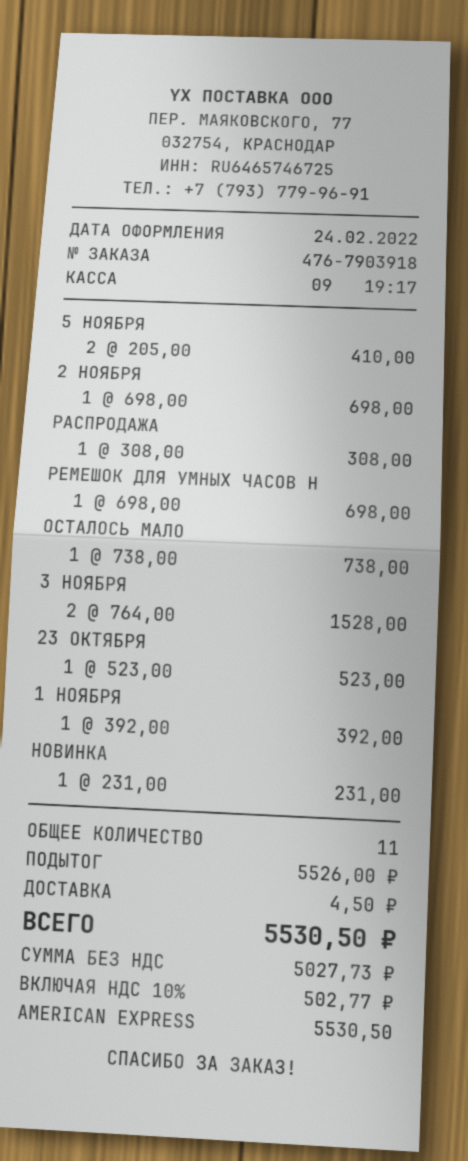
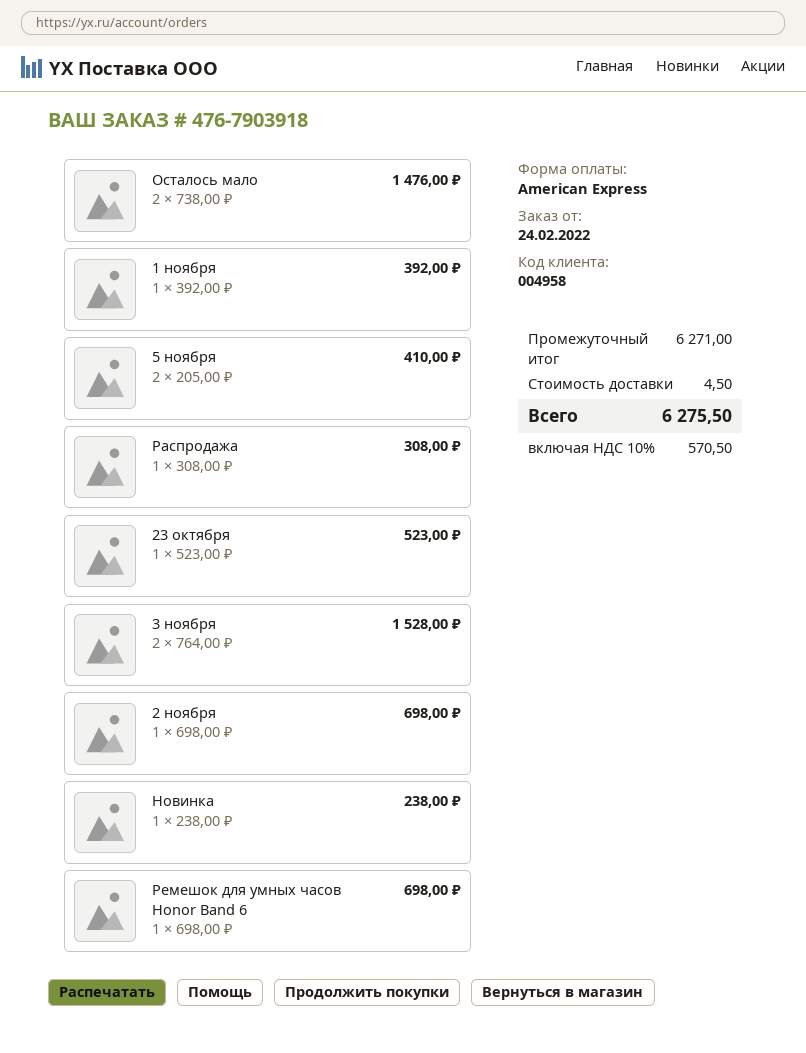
ОСТАЛОСЬ МАЛО: 1 x 738.00 = 738.00 -> 2 x 738.00 = 1476.00
НОВИНКА: 1 x 231.00 = 231.00 -> 1 x 238.00 = 238.00
subtotal: 5526.00 -> 6271.00
tax: 10% = 502.77 -> 10% = 570.50
total: 5530.50 -> 6275.50

